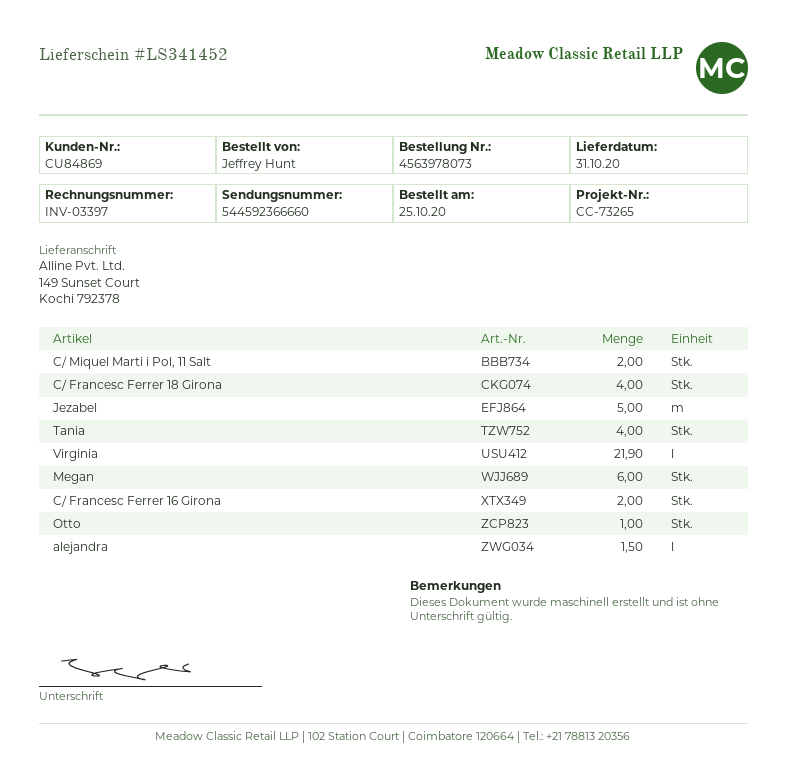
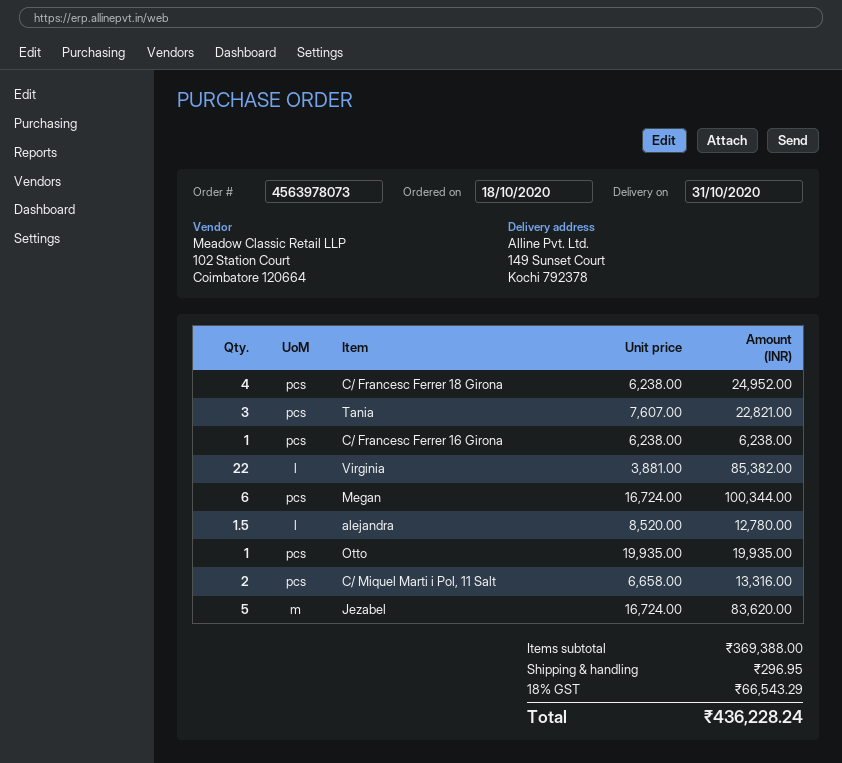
order date: 2020-10-25 -> 2020-10-18
Tania: 4 -> 3
Virginia: 21.9 -> 22
C/ Francesc Ferrer 16 Girona: 2 -> 1

